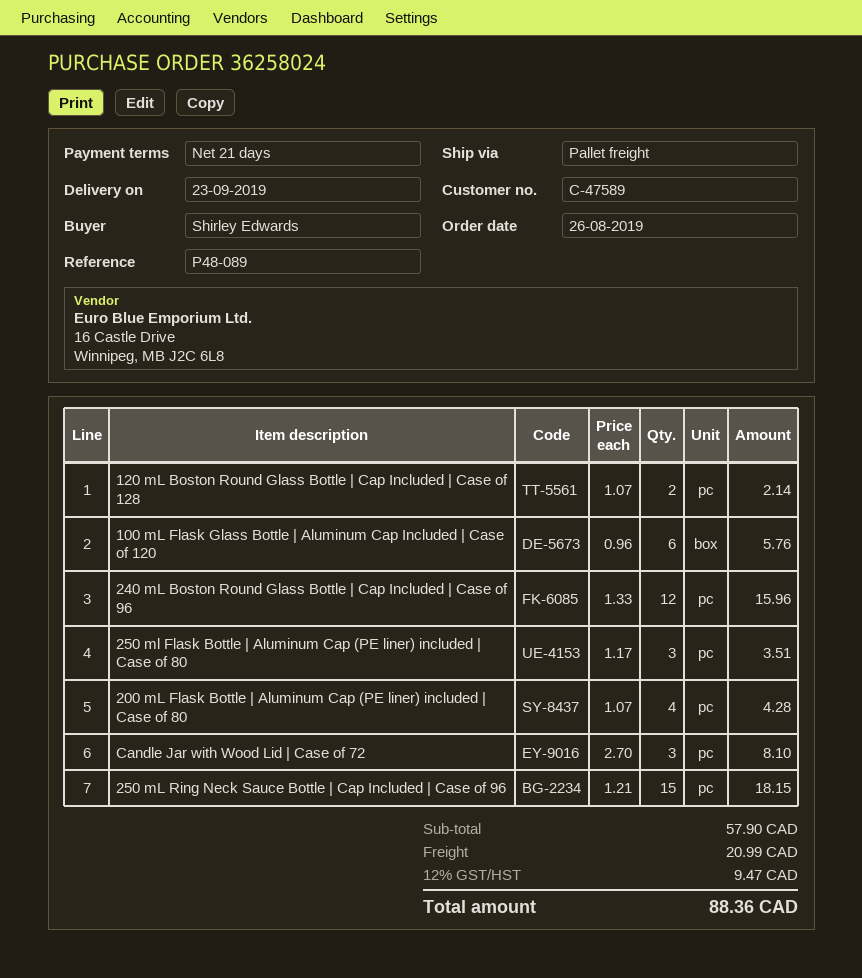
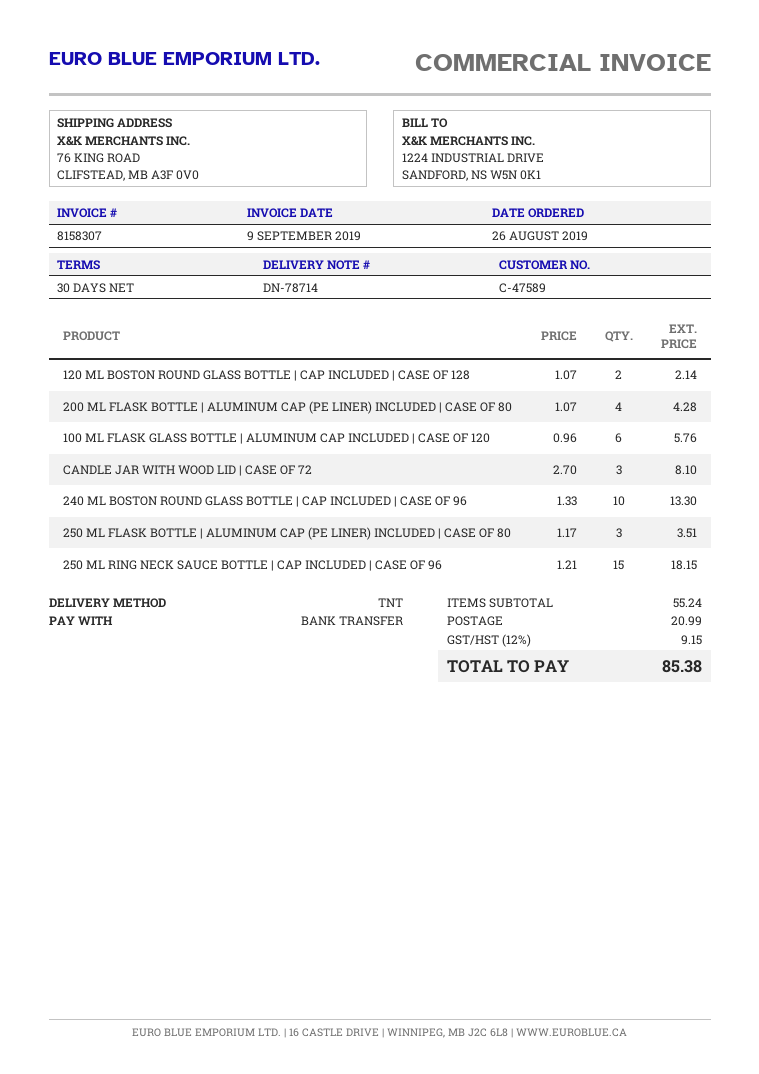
payment terms: 21 days -> 30 days
shipping method: pallet freight -> TNT
240 mL Boston Round Glass Bottle | Cap Included | Case of 96: 12 x 1.33 = 15.96 -> 10 x 1.33 = 13.30
subtotal: 57.90 -> 55.24
tax: 12% = 9.47 -> 12% = 9.15
total: 88.36 -> 85.38

